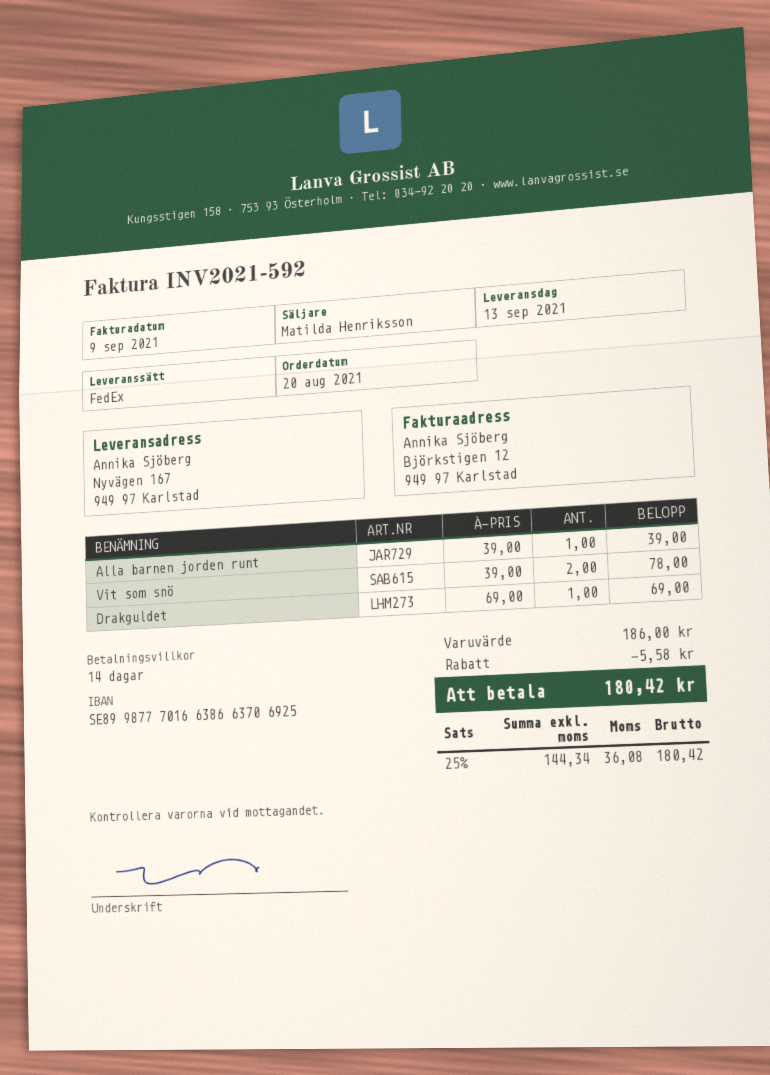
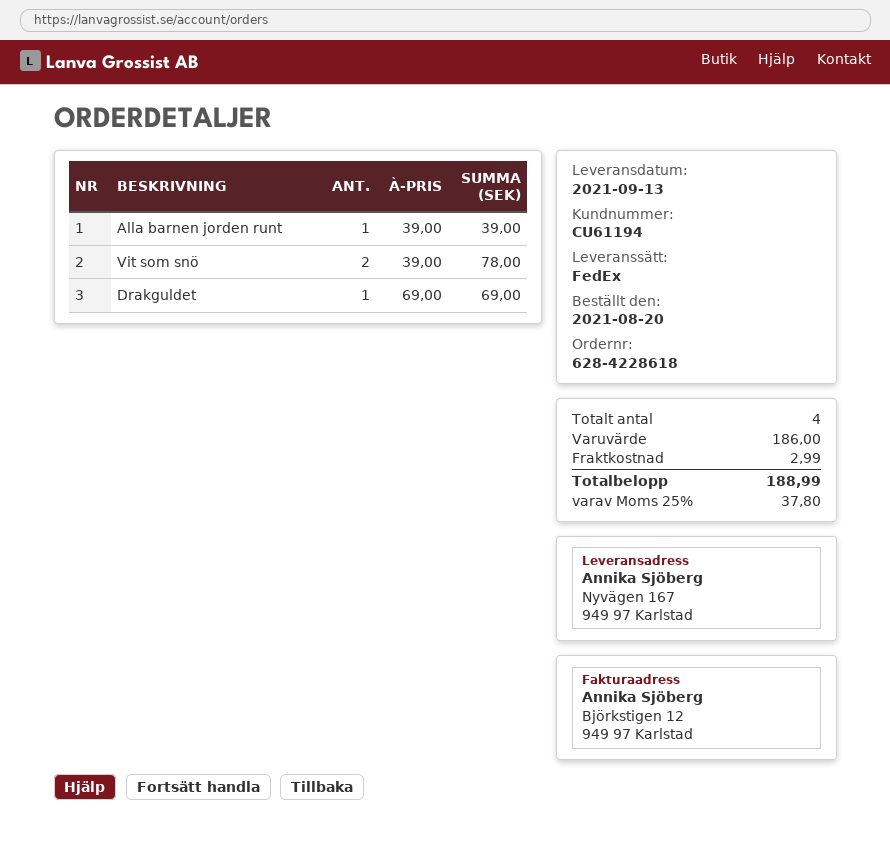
discount: 5.58 -> none
shipping: none -> 2.99
tax: 25% = 36.08 -> 25% = 37.80
total: 180.42 -> 188.99

